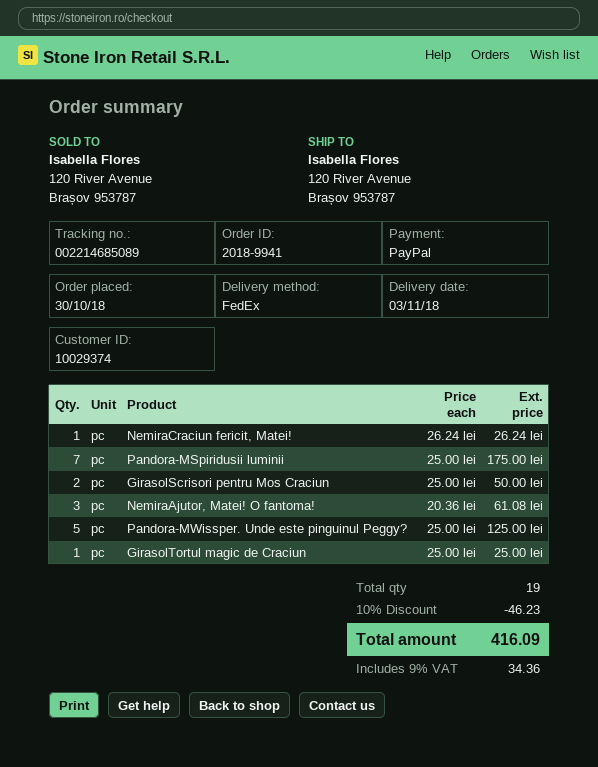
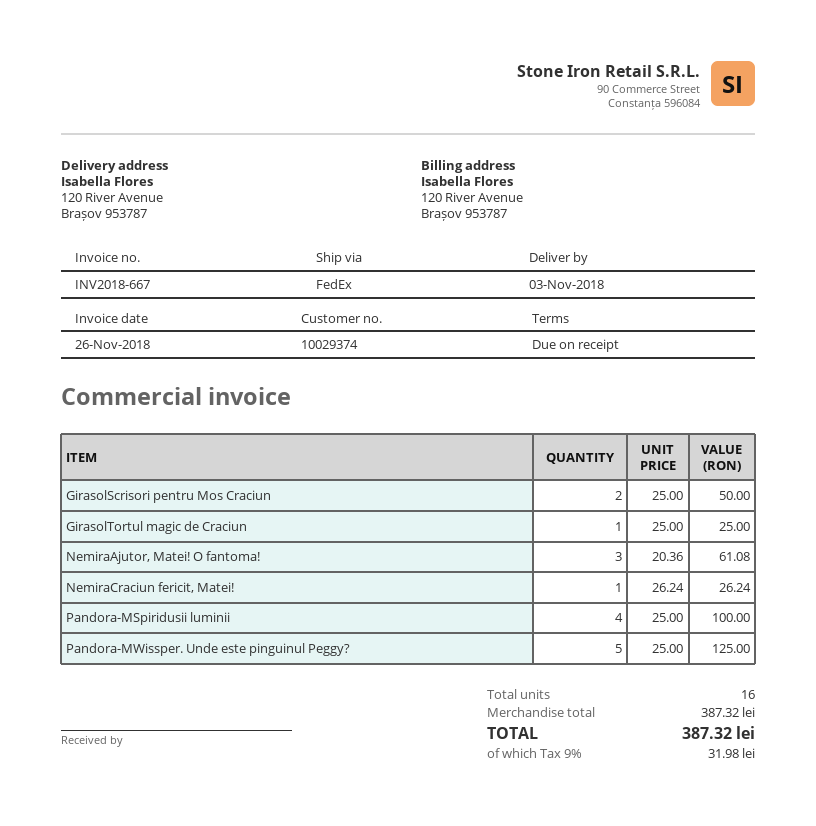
Pandora-MSpiridusii luminii: 7 x 25.00 = 175.00 -> 4 x 25.00 = 100.00
total quantity: 19 -> 16
discount: 10% = 46.23 -> none
tax: 9% = 34.36 -> 9% = 31.98
total: 416.09 -> 387.32

